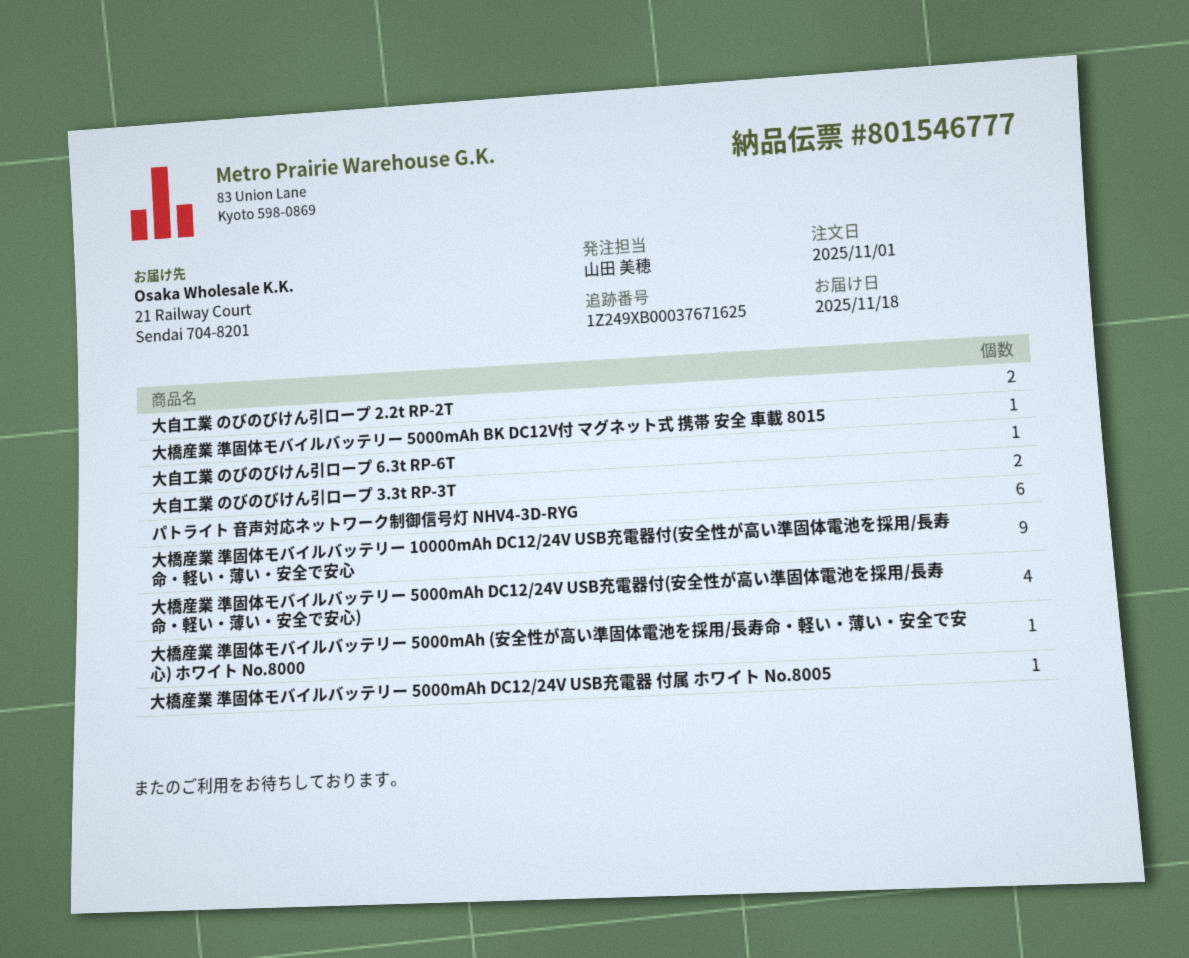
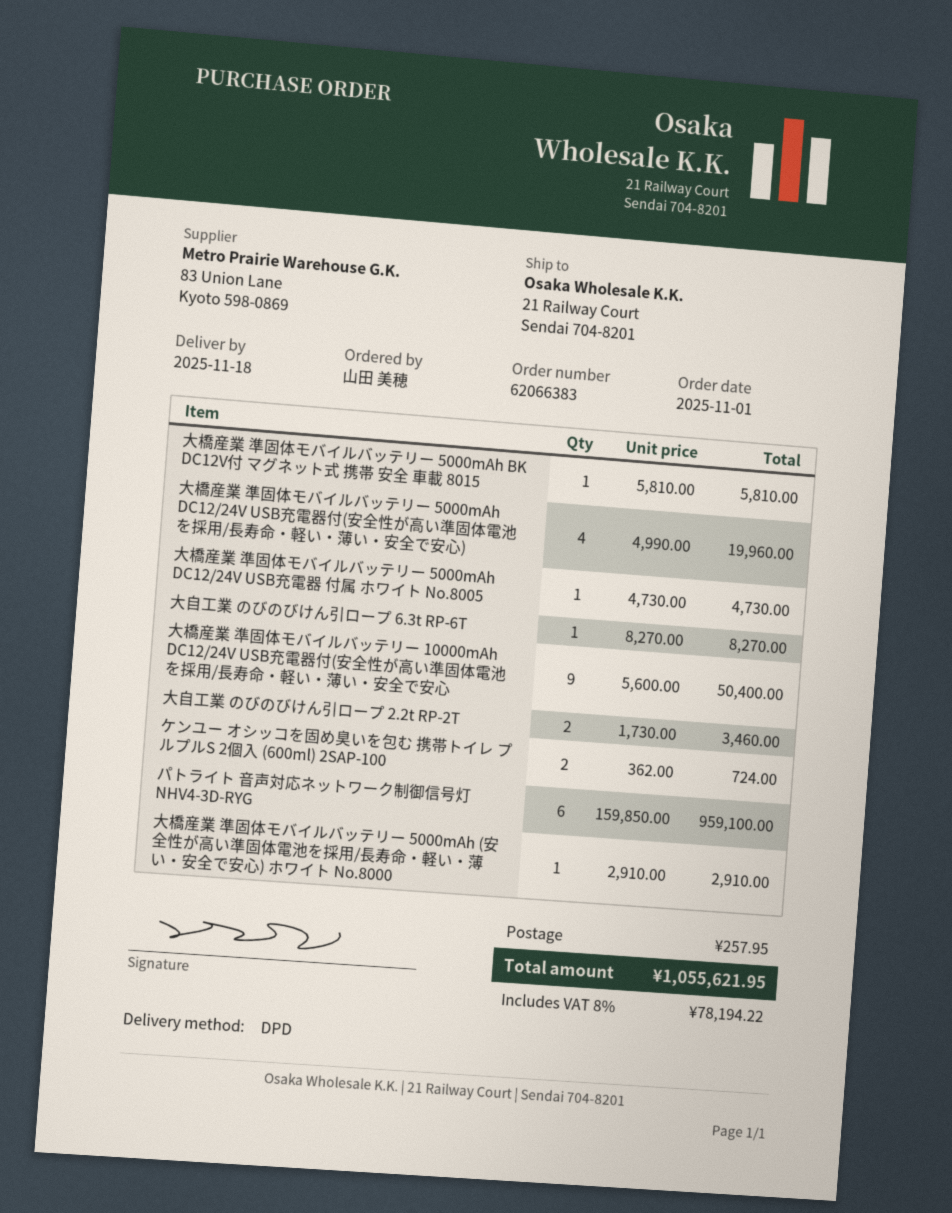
大自工業 のびのびけん引ロープ 3.3t RP-3T: 2 -> none
ケンユー オシッコを固め臭いを包む 携帯トイレ プルプルS 2個入 (600ml) 2SAP-100: none -> 2

